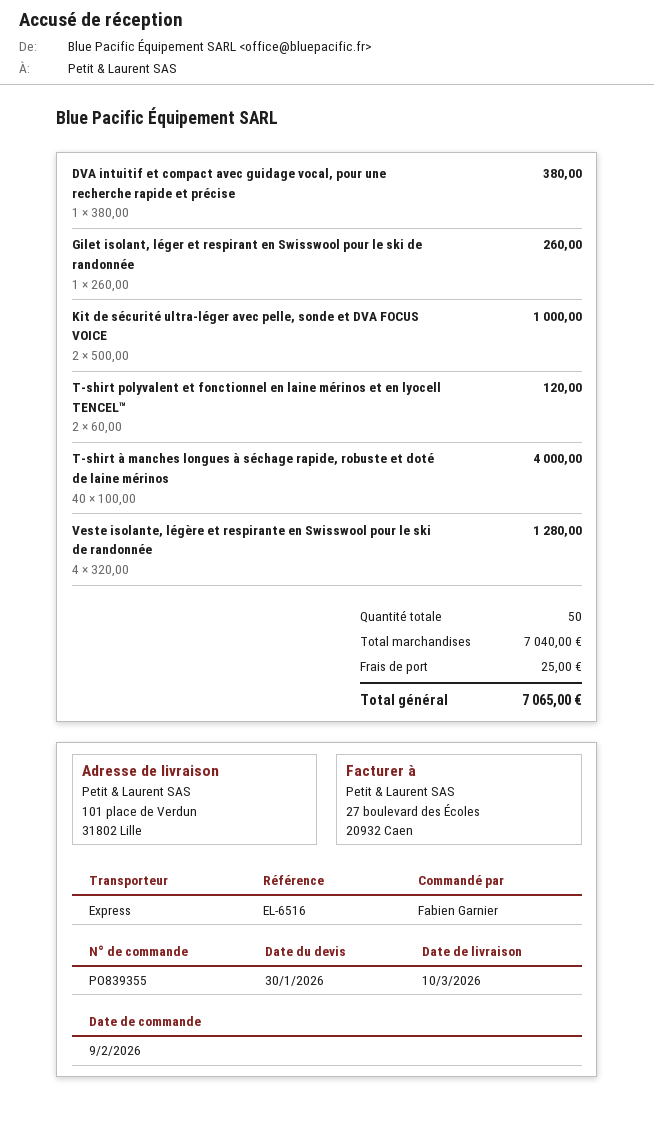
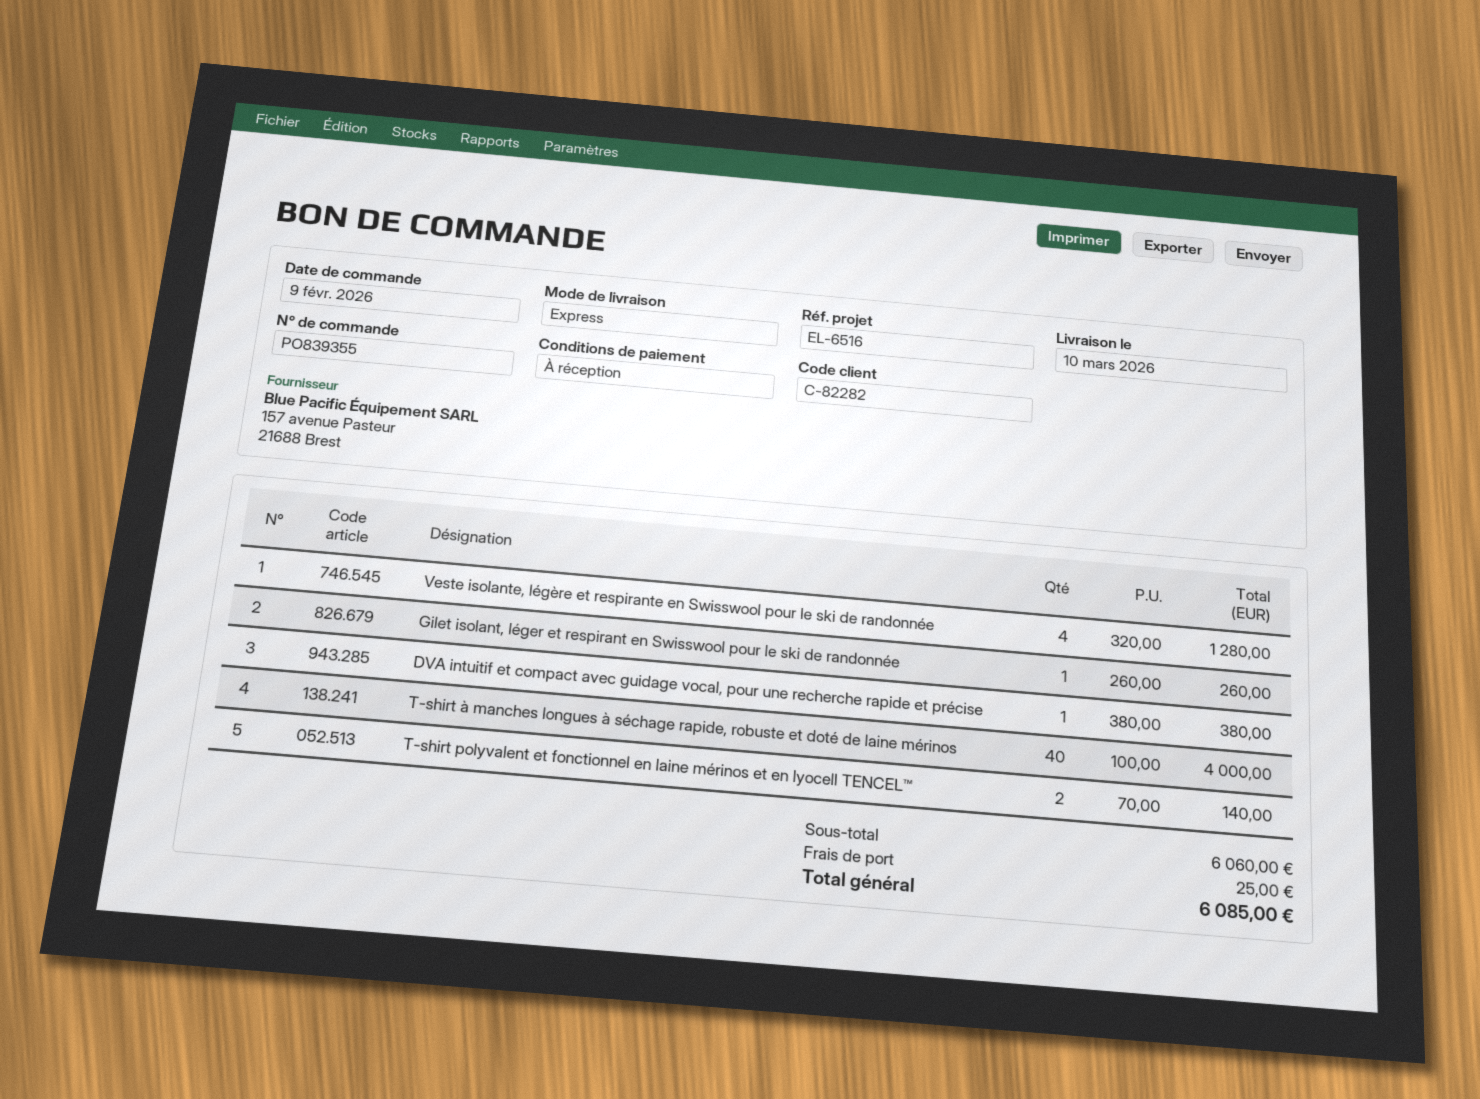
Kit de sécurité ultra-léger avec pelle, sonde et DVA FOCUS VOICE: 2 x 500.00 = 1000.00 -> none
T-shirt polyvalent et fonctionnel en laine mérinos et en lyocell TENCEL™: 2 x 60.00 = 120.00 -> 2 x 70.00 = 140.00
subtotal: 7040.00 -> 6060.00
total: 7065.00 -> 6085.00

